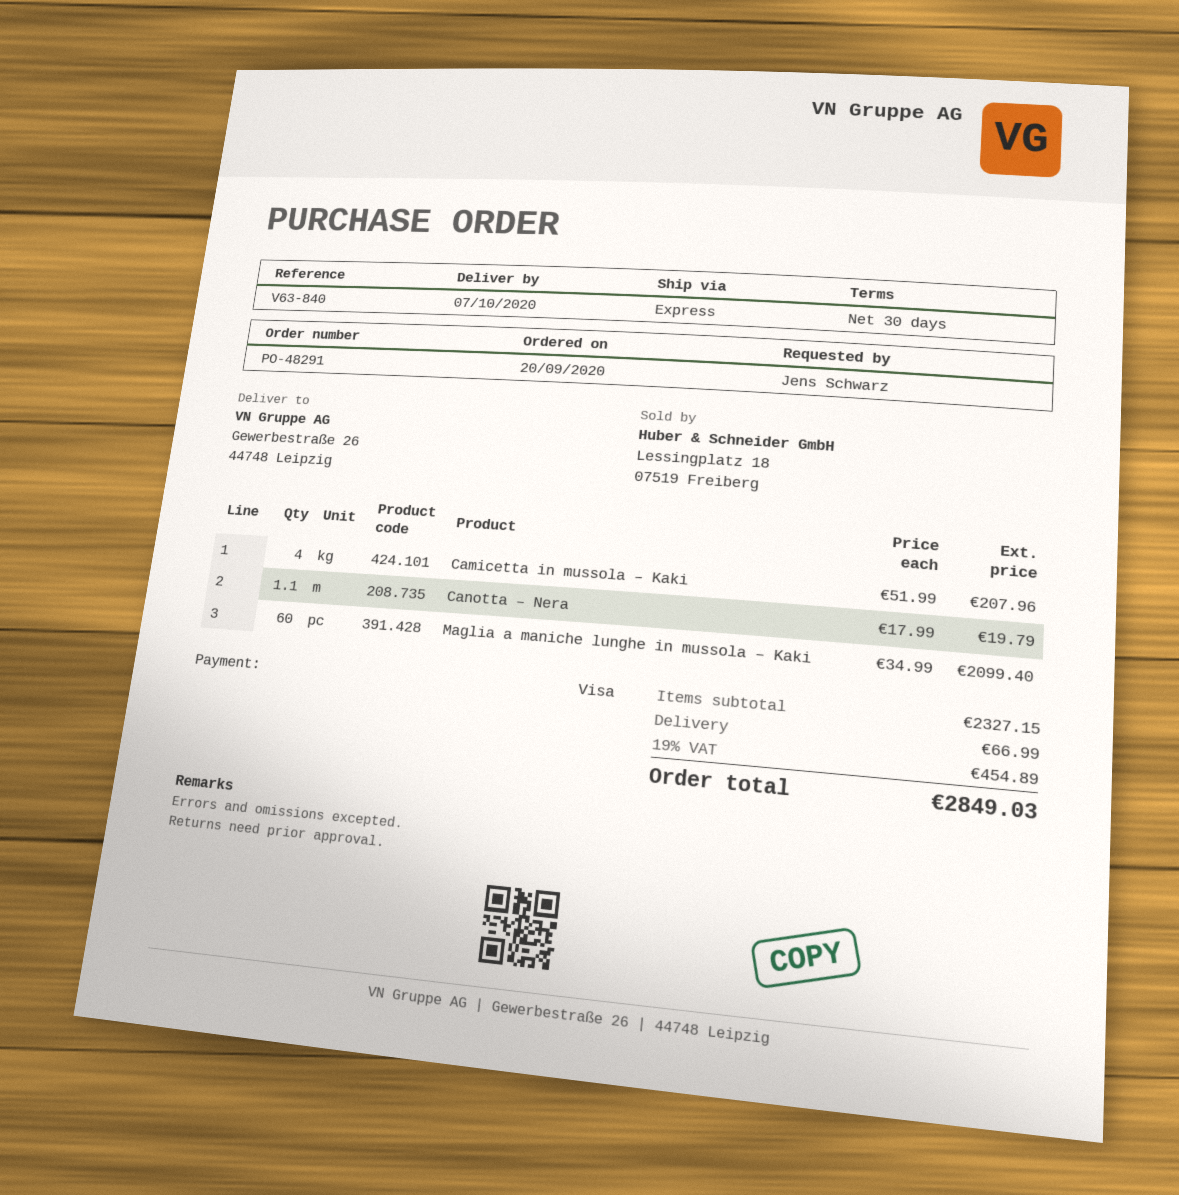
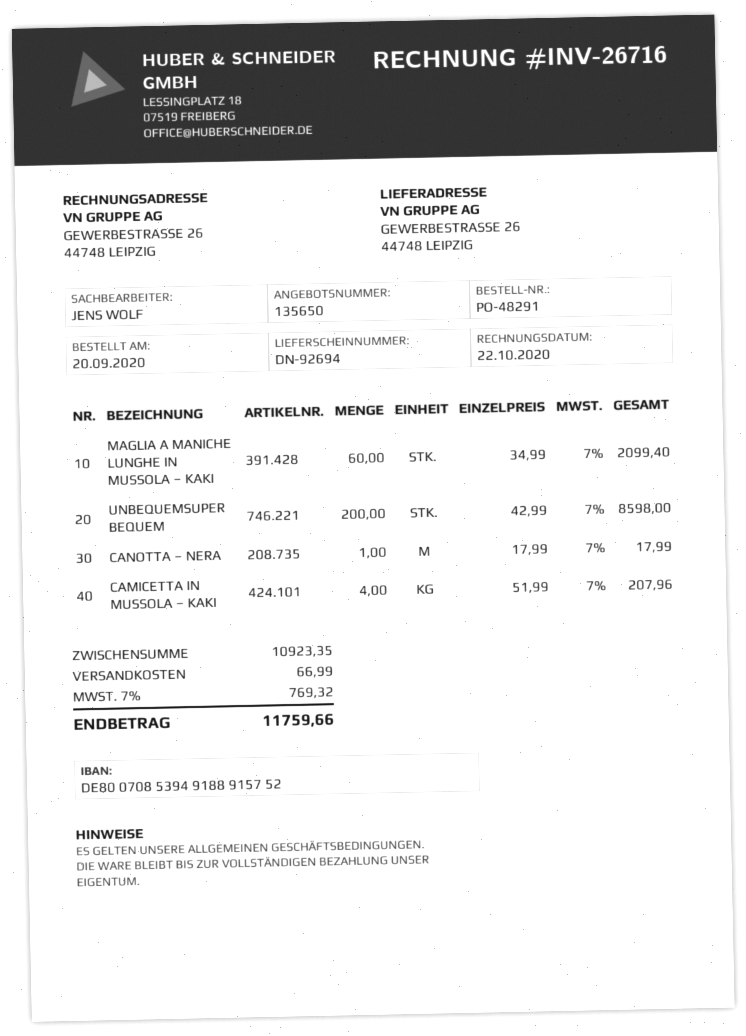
Canotta – Nera: 1.1 x 17.99 = 19.79 -> 1 x 17.99 = 17.99
UNBEQUEMSUPER BEQUEM: none -> 200 x 42.99 = 8598.00
subtotal: 2327.15 -> 10923.35
tax: 19% = 454.89 -> 7% = 769.32
total: 2849.03 -> 11759.66

